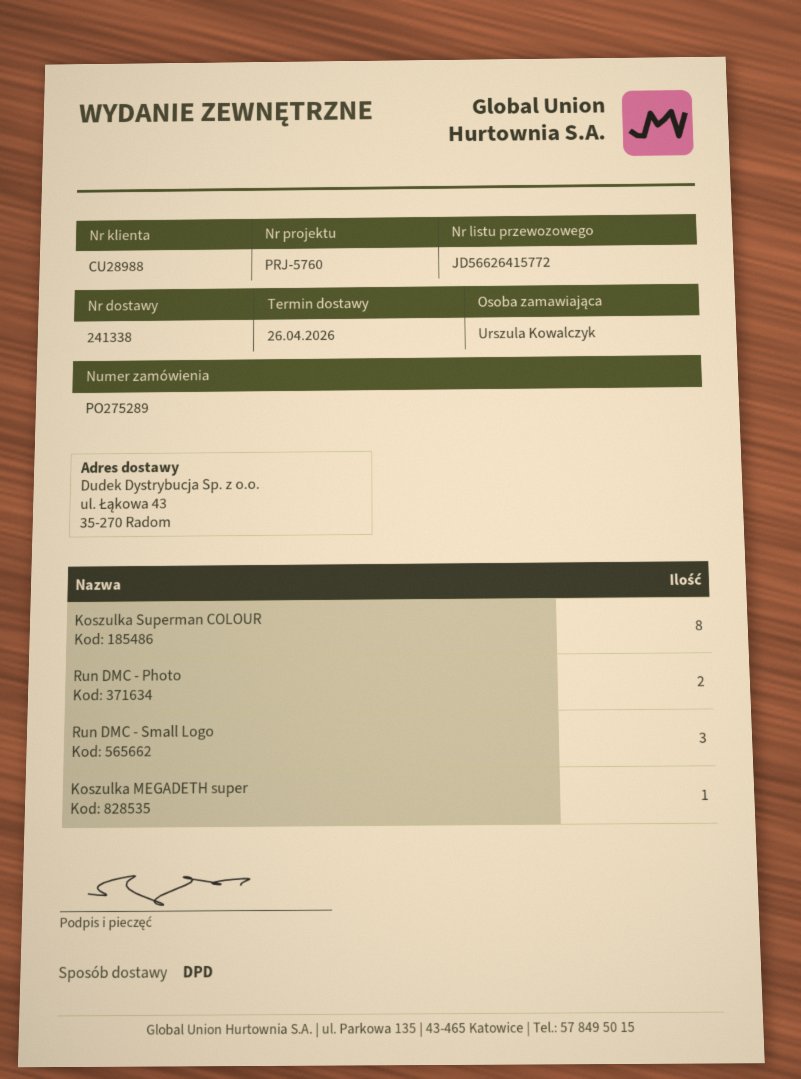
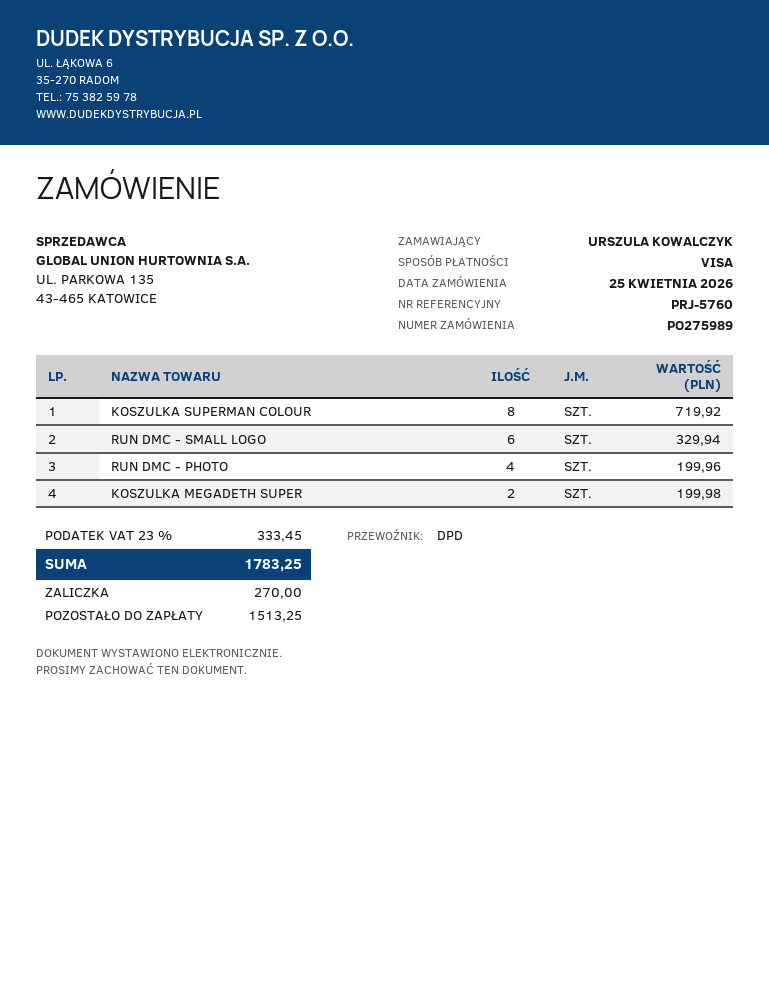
order number: PO275289 -> PO275989
Run DMC - Photo: 2 -> 4
Run DMC - Small Logo: 3 -> 6
Koszulka MEGADETH super: 1 -> 2

